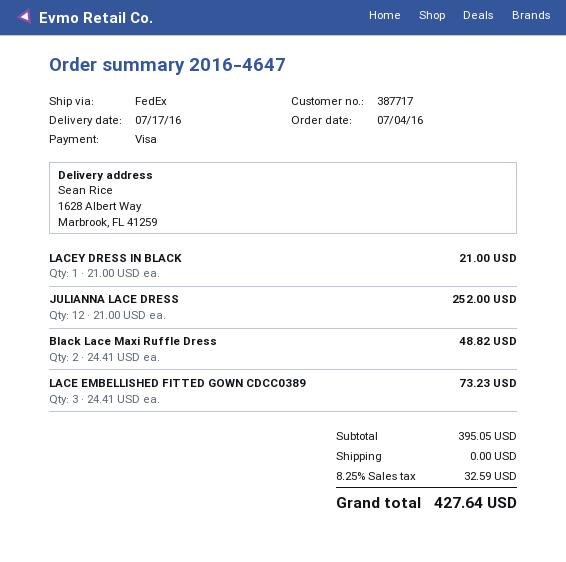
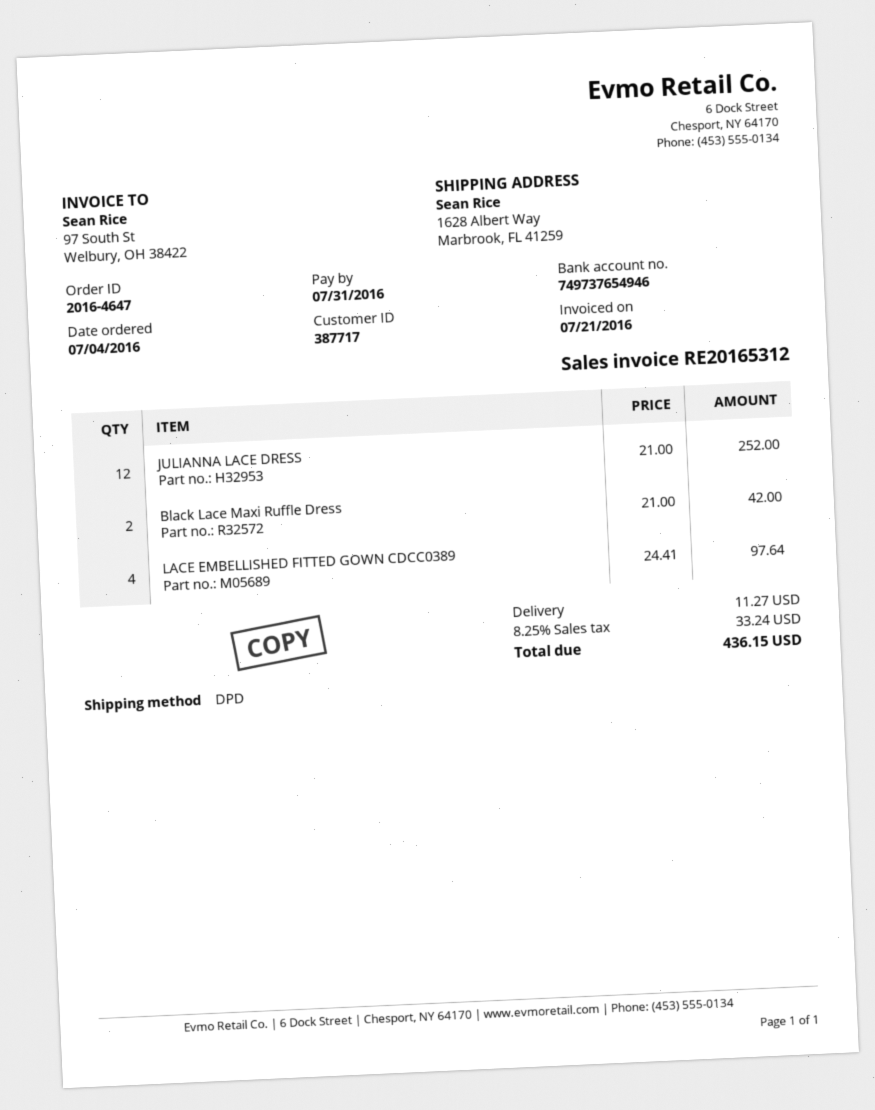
shipping method: FedEx -> DPD
LACEY DRESS IN BLACK: 1 x 21.00 = 21.00 -> none
Black Lace Maxi Ruffle Dress: 2 x 24.41 = 48.82 -> 2 x 21.00 = 42.00
LACE EMBELLISHED FITTED GOWN CDCC0389: 3 x 24.41 = 73.23 -> 4 x 24.41 = 97.64
shipping: 0.00 -> 11.27
tax: 8.25% = 32.59 -> 8.25% = 33.24
total: 427.64 -> 436.15

